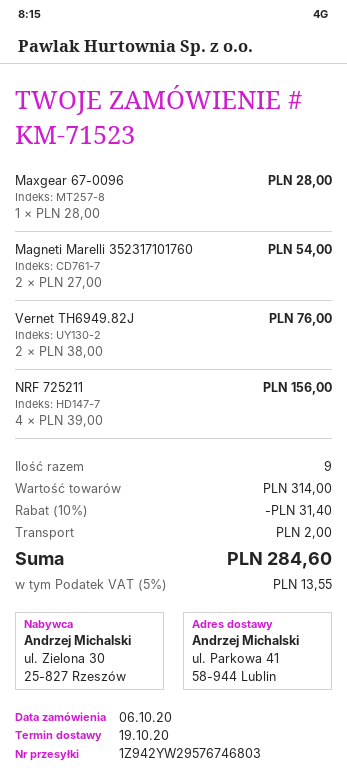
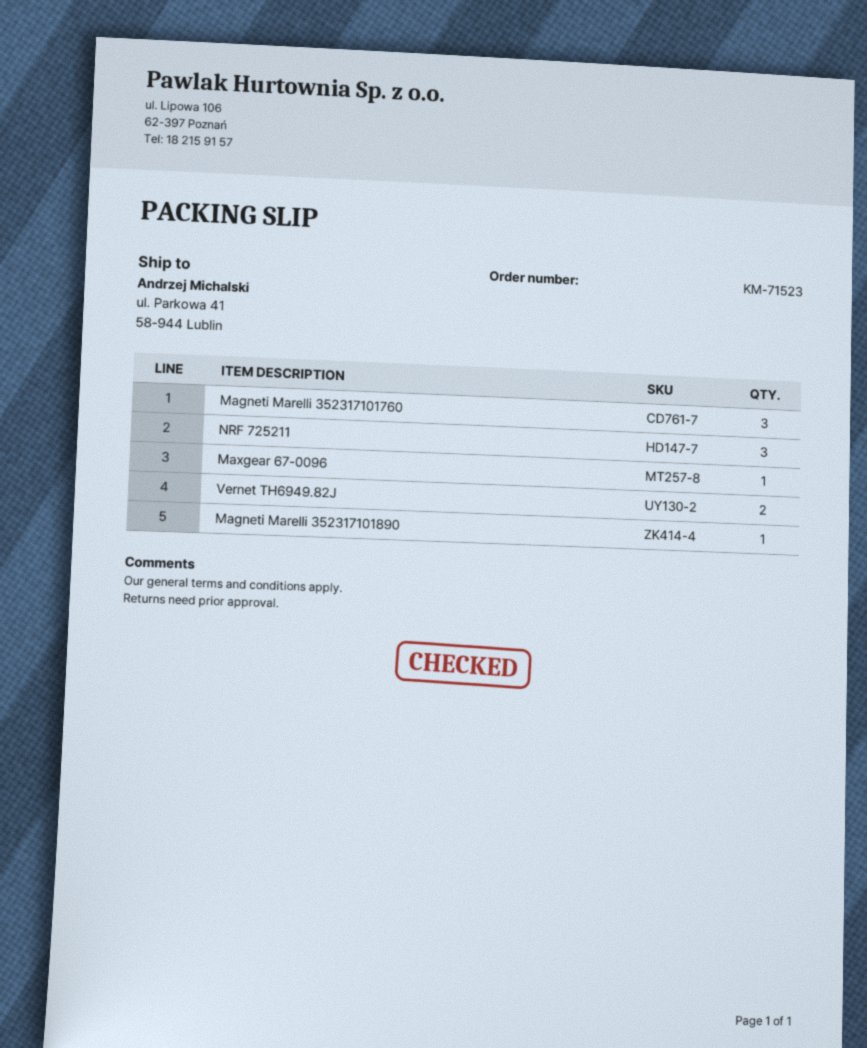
Magneti Marelli 352317101760: 2 -> 3
NRF 725211: 4 -> 3
Magneti Marelli 352317101890: none -> 1

